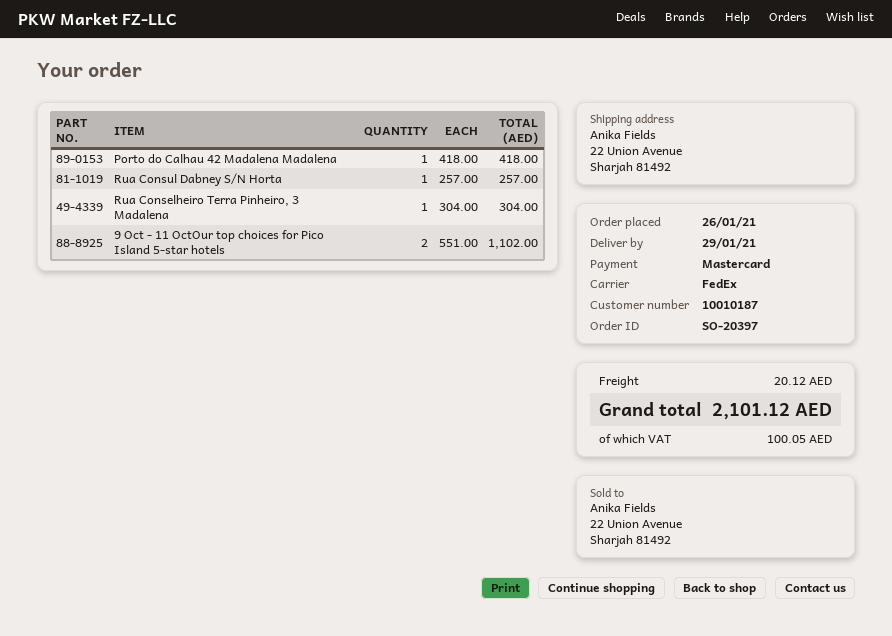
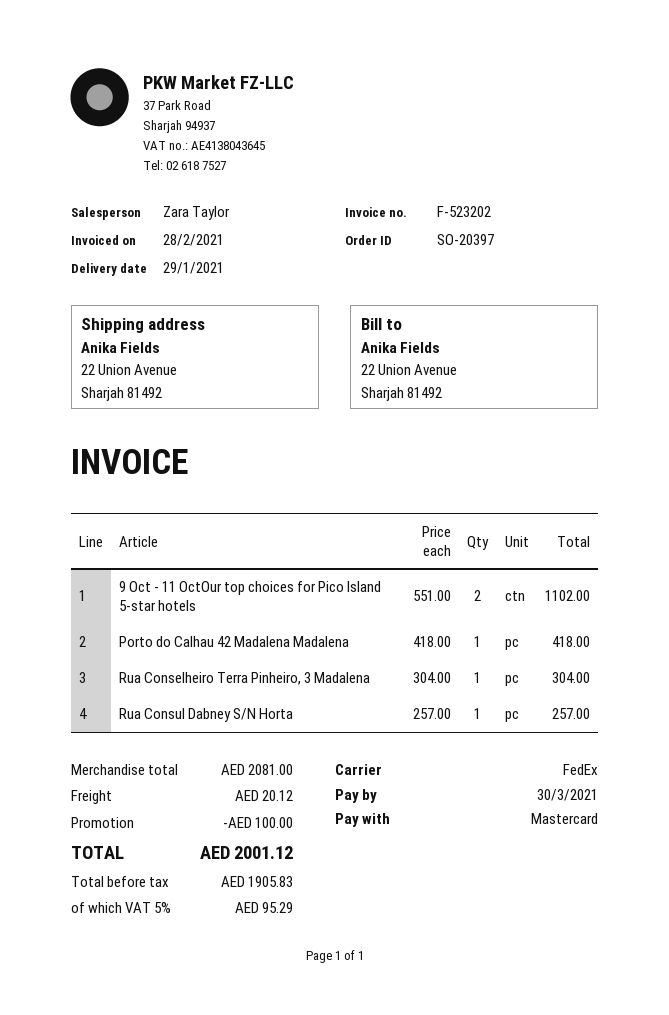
discount: none -> 100.00
tax: 100.05 -> 95.29
total: 2101.12 -> 2001.12

